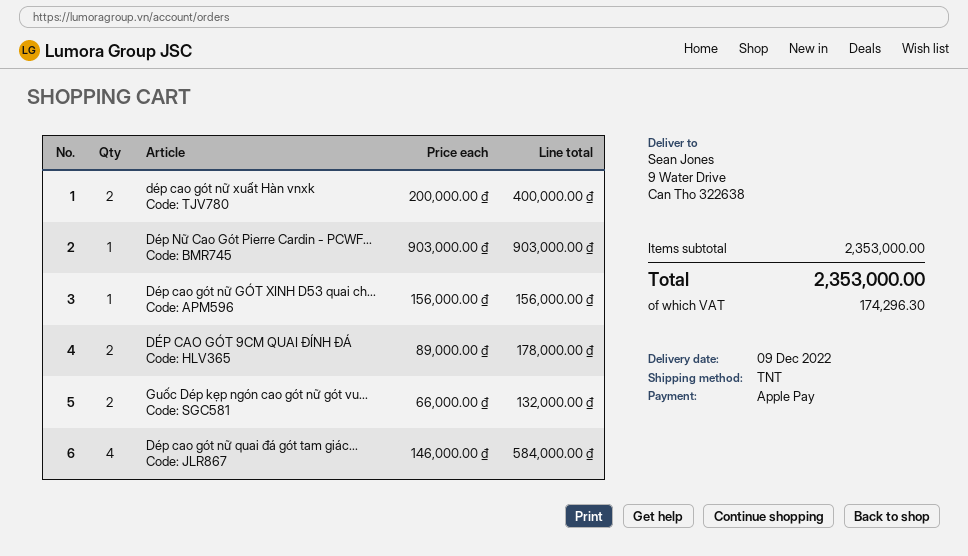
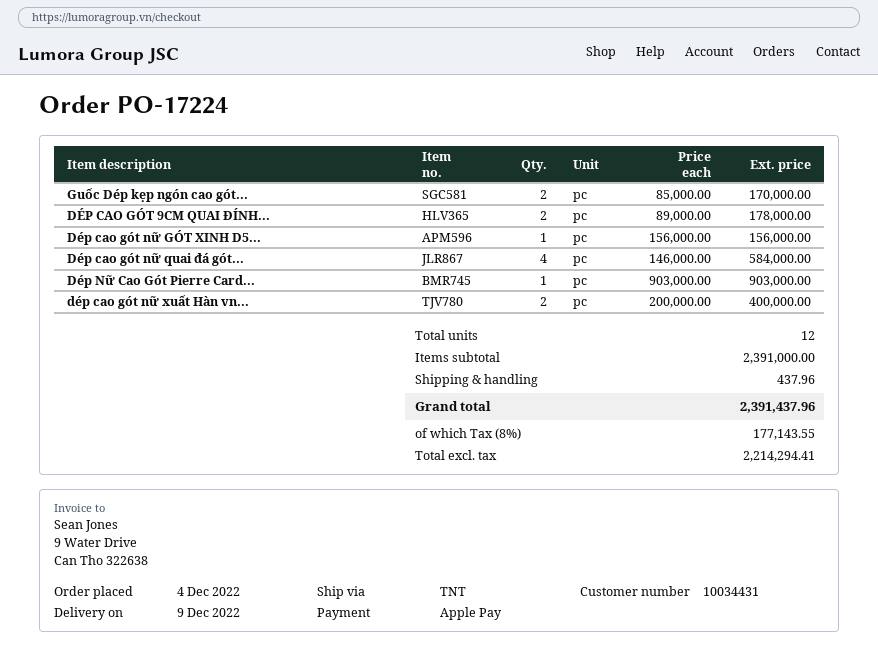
Guốc Dép kẹp ngón cao gót nữ gót vu...: 2 x 66000.00 = 132000.00 -> 2 x 85000.00 = 170000.00
subtotal: 2353000.00 -> 2391000.00
shipping: none -> 437.96
tax: 174296.30 -> 177143.55
total: 2353000.00 -> 2391437.96

